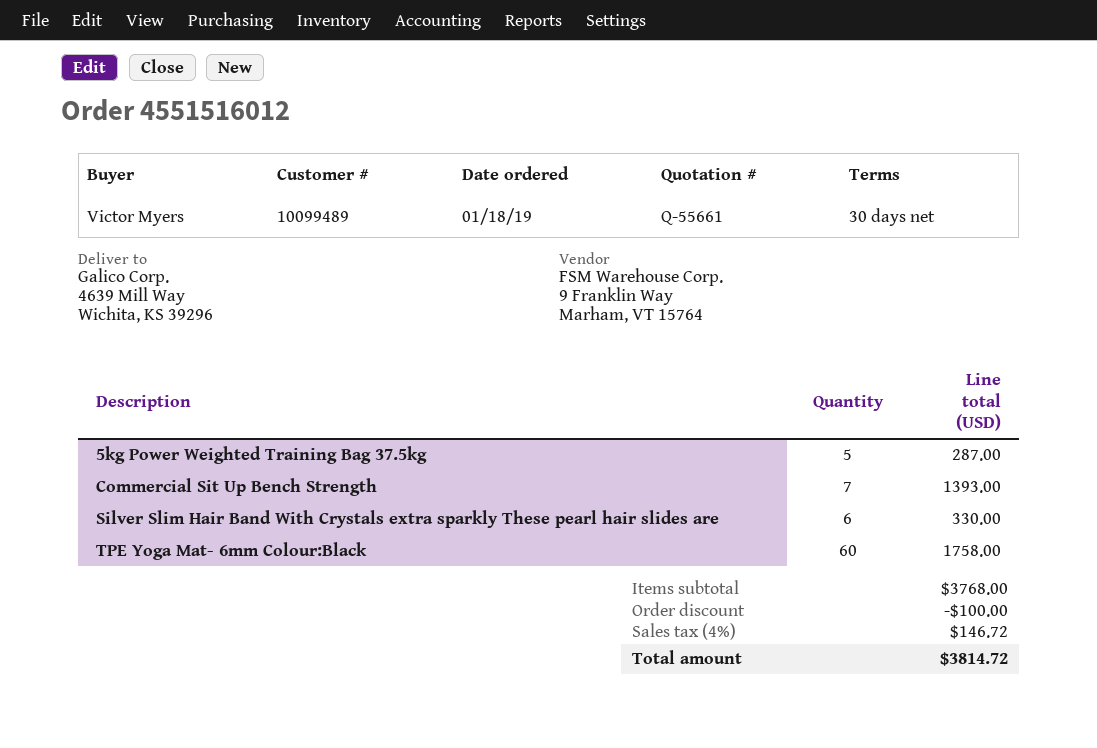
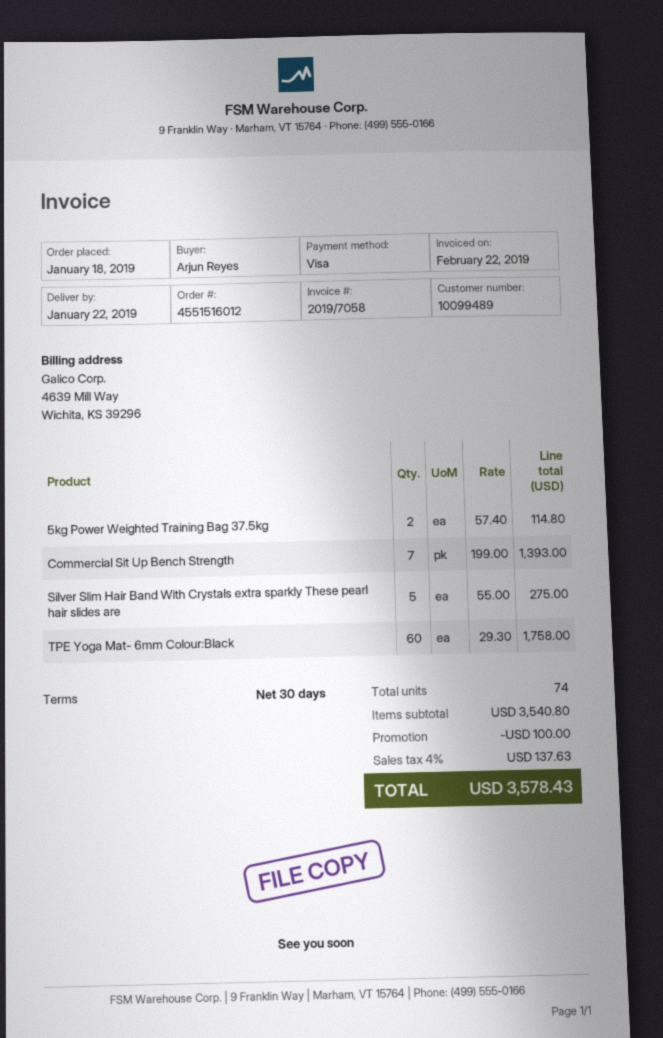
ordered by: Victor Myers -> Arjun Reyes
5kg Power Weighted Training Bag 37.5kg: 5 for 287.00 -> 2 for 114.80
Silver Slim Hair Band With Crystals extra sparkly These pearl hair slides are: 6 for 330.00 -> 5 for 275.00
subtotal: 3768.00 -> 3540.80
tax: 4% = 146.72 -> 4% = 137.63
total: 3814.72 -> 3578.43

